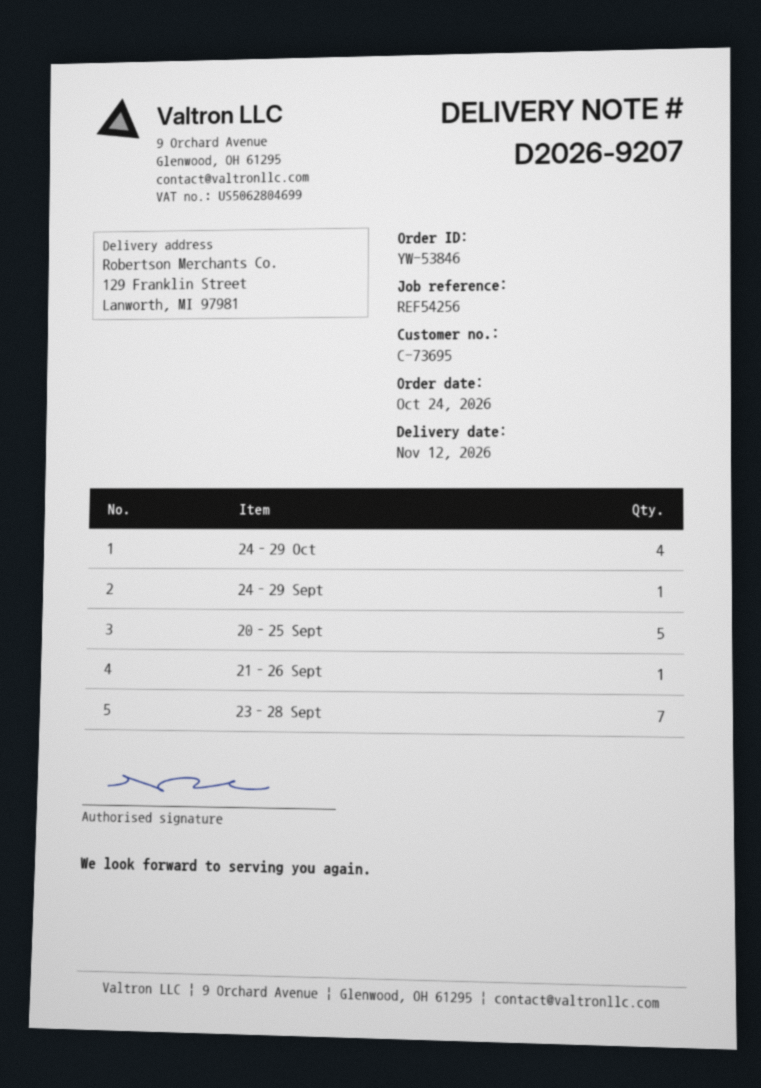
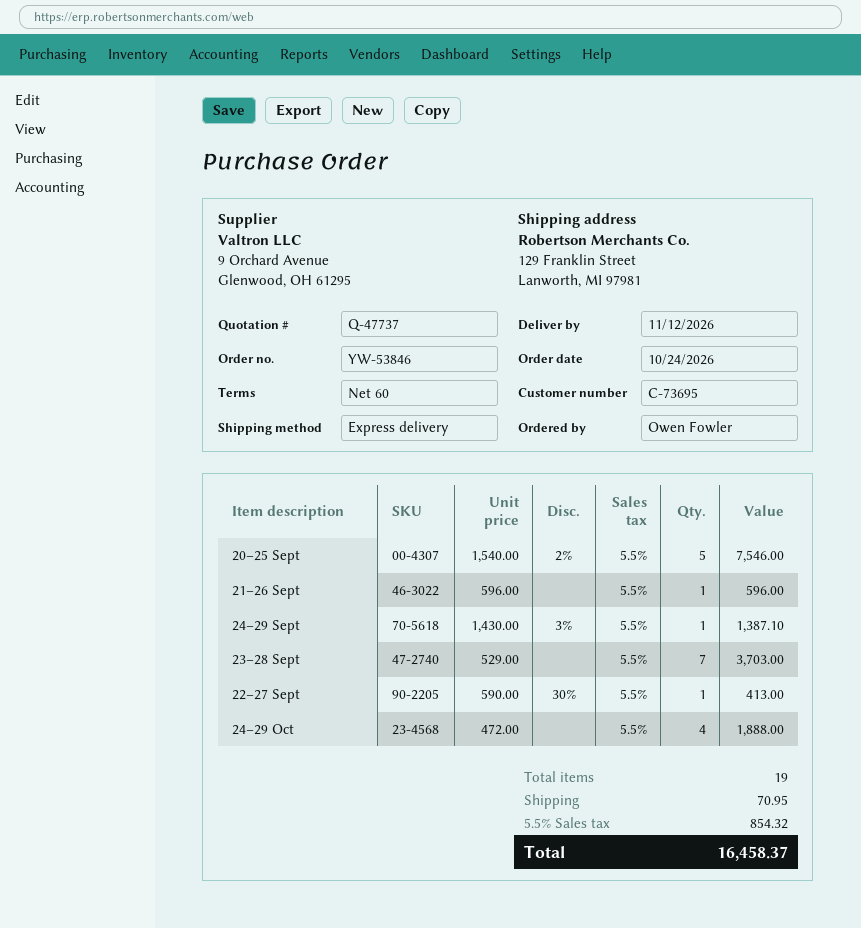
22–27 Sept: none -> 1

